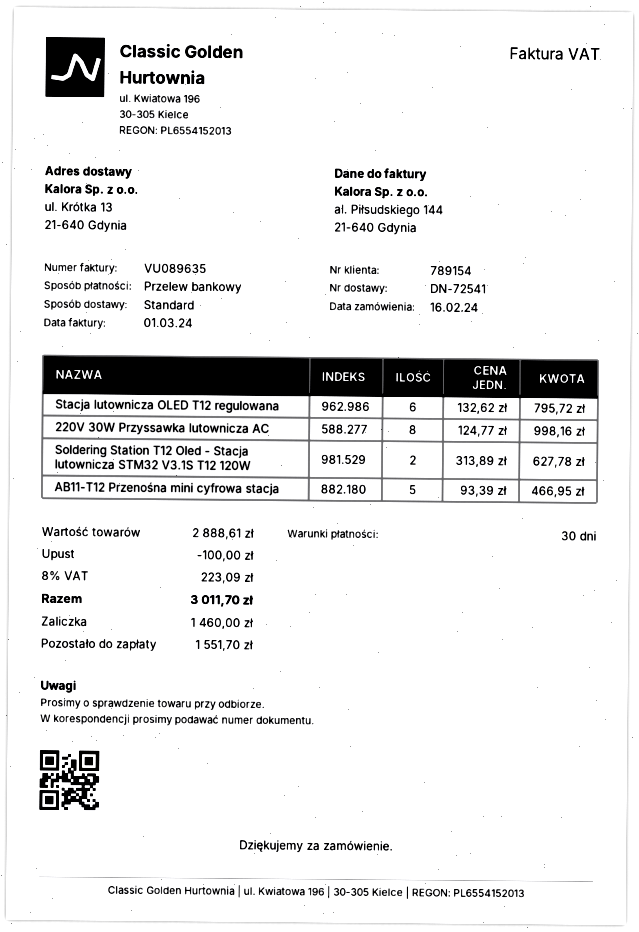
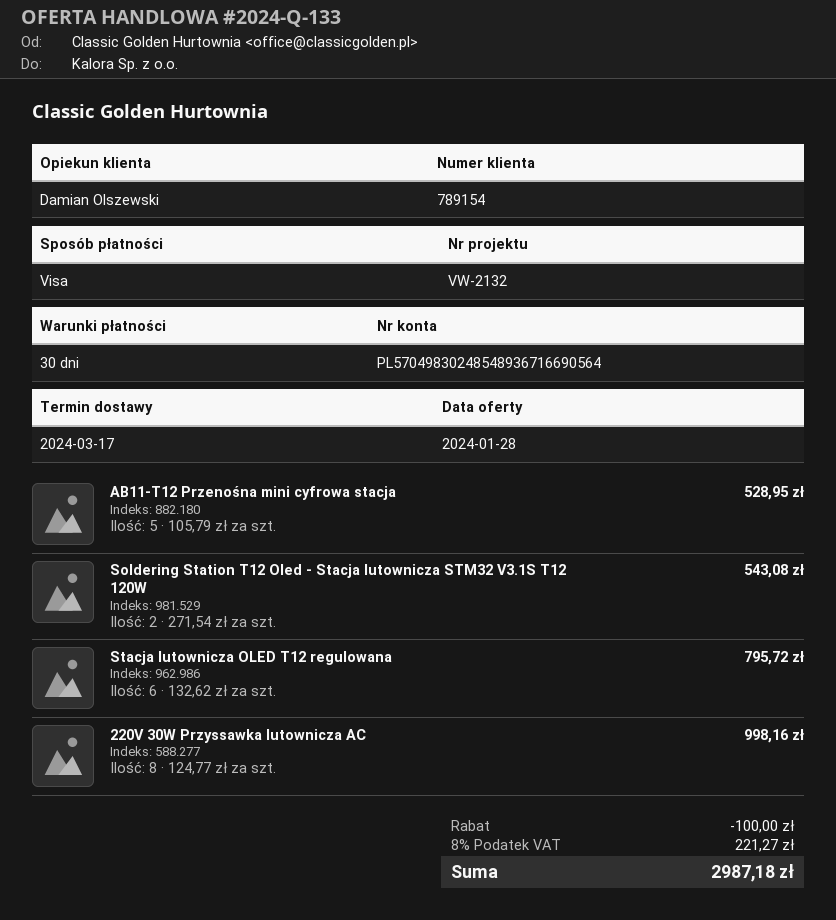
payment method: bank transfer -> Visa
Soldering Station T12 Oled - Stacja lutownicza STM32 V3.1S T12 120W: 2 x 313.89 = 627.78 -> 2 x 271.54 = 543.08
AB11-T12 Przenośna mini cyfrowa stacja: 5 x 93.39 = 466.95 -> 5 x 105.79 = 528.95
tax: 8% = 223.09 -> 8% = 221.27
total: 3011.70 -> 2987.18

